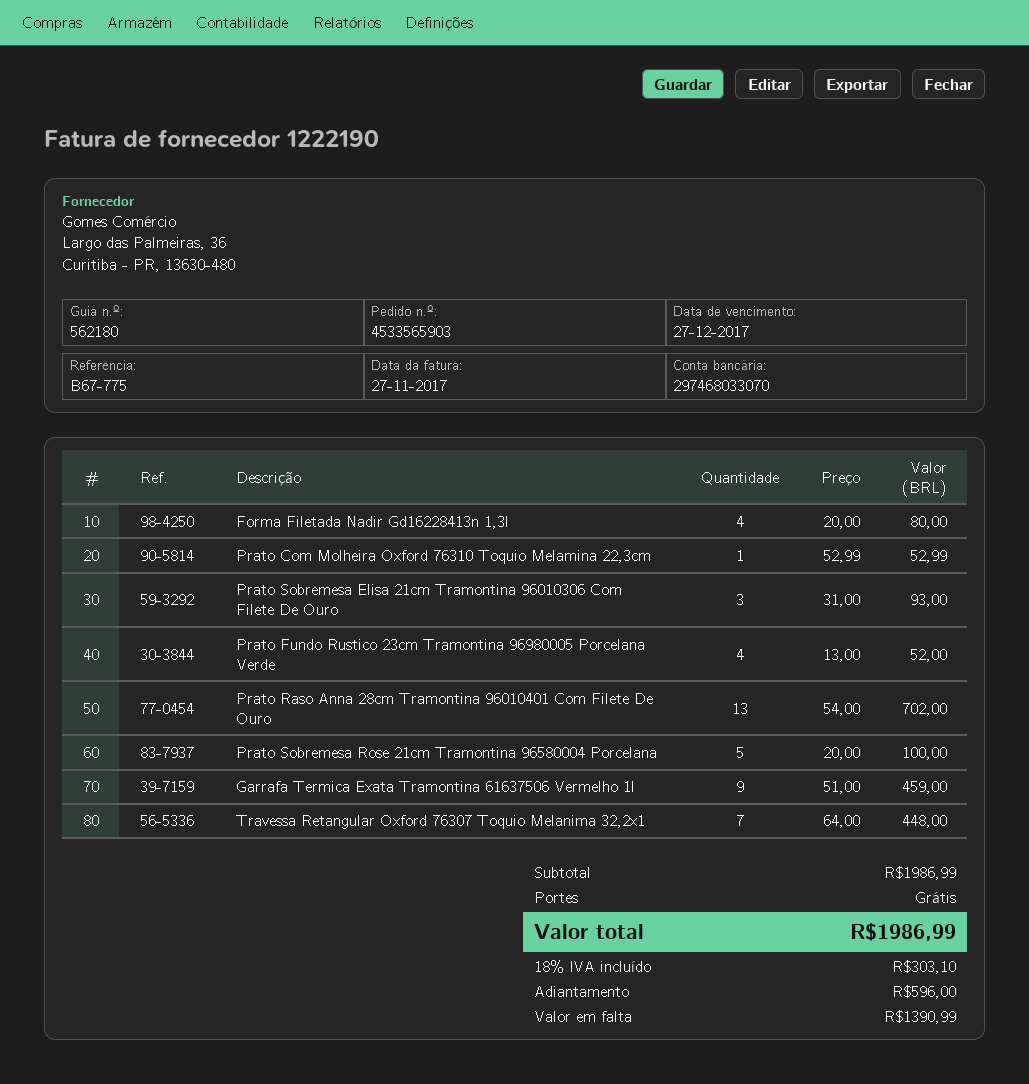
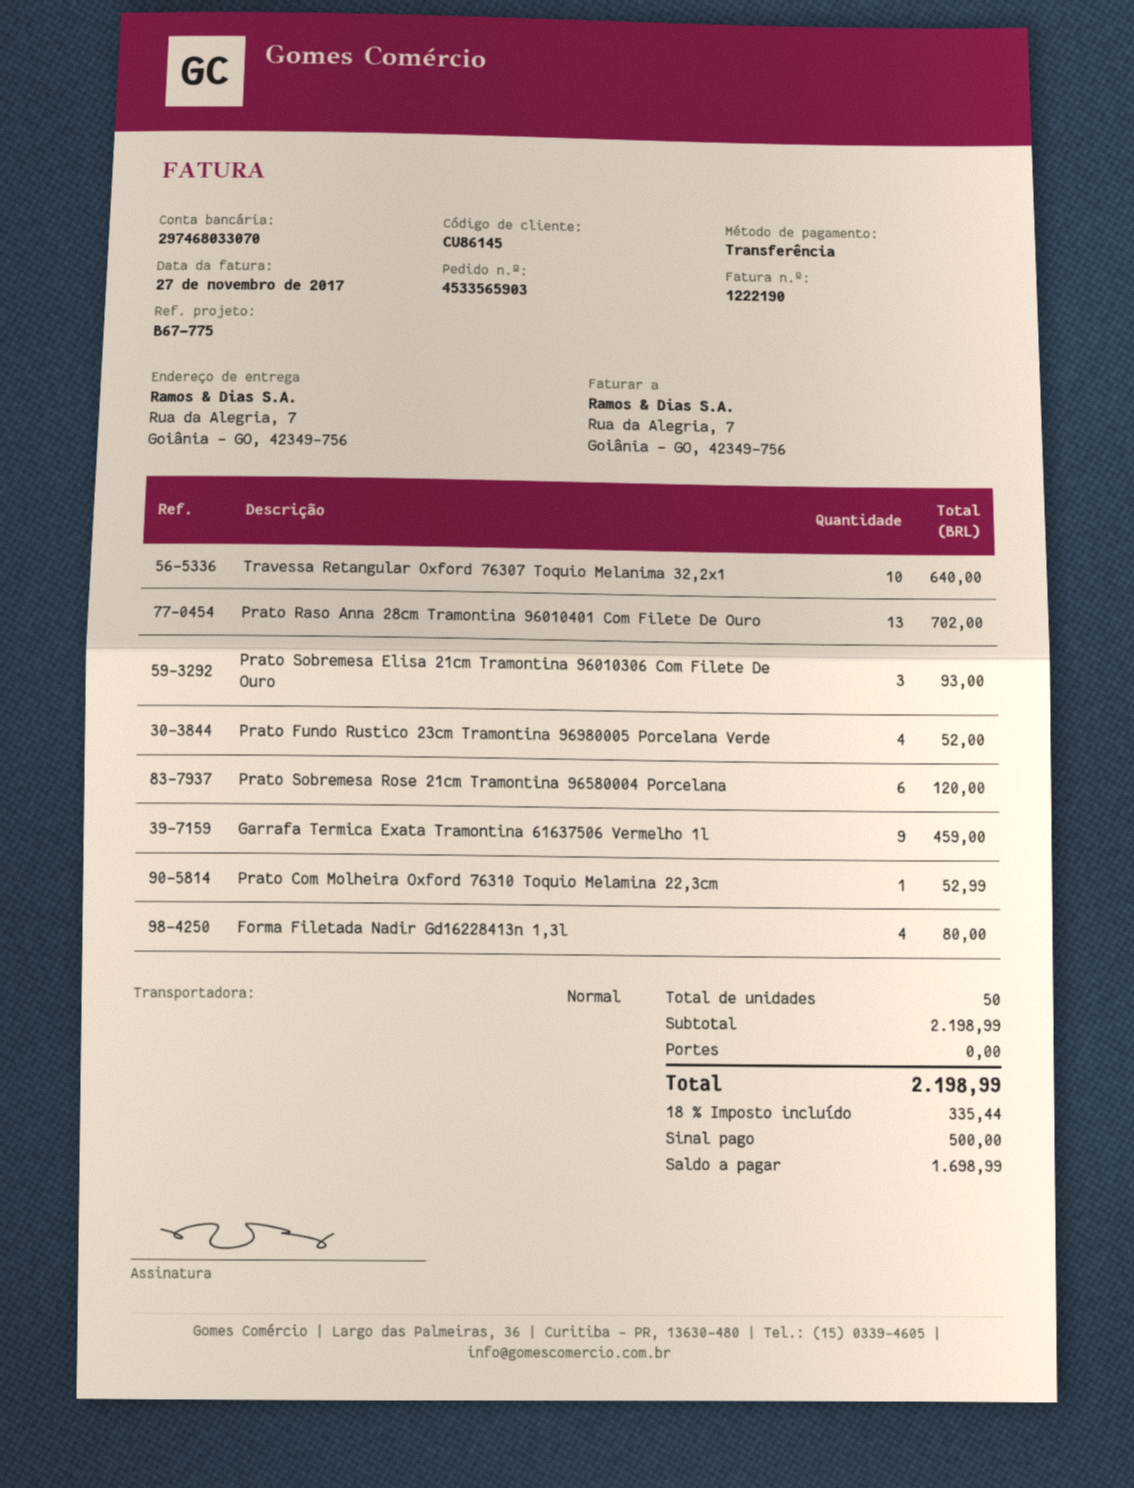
Prato Sobremesa Rose 21cm Tramontina 96580004 Porcelana: 5 for 100.00 -> 6 for 120.00
Travessa Retangular Oxford 76307 Toquio Melanima 32,2x1: 7 for 448.00 -> 10 for 640.00
subtotal: 1986.99 -> 2198.99
tax: 18% = 303.10 -> 18% = 335.44
total: 1986.99 -> 2198.99
deposit: 596.00 -> 500.00
balance: 1390.99 -> 1698.99

